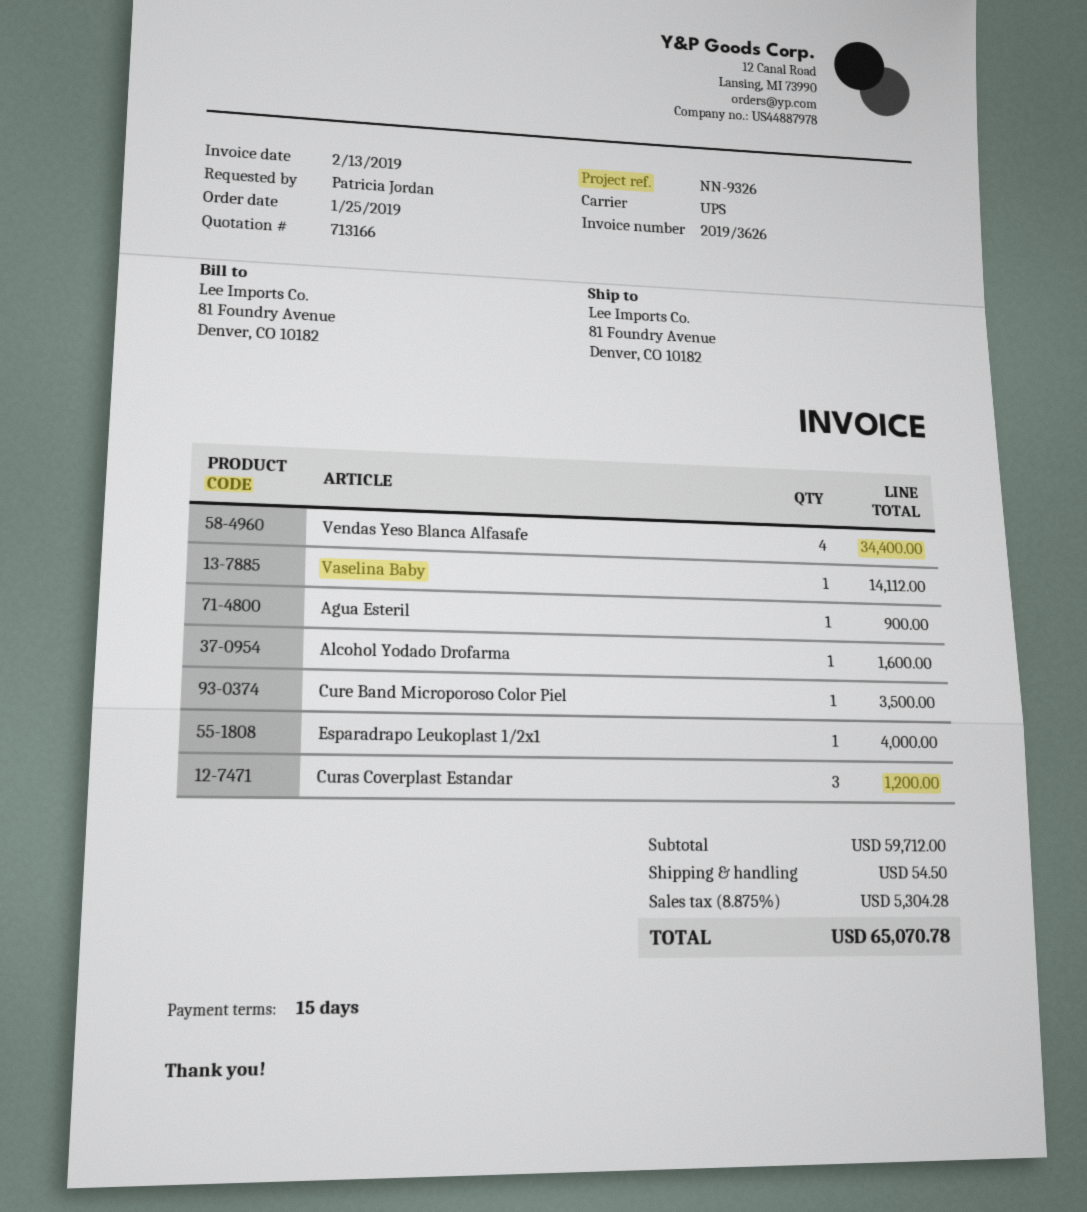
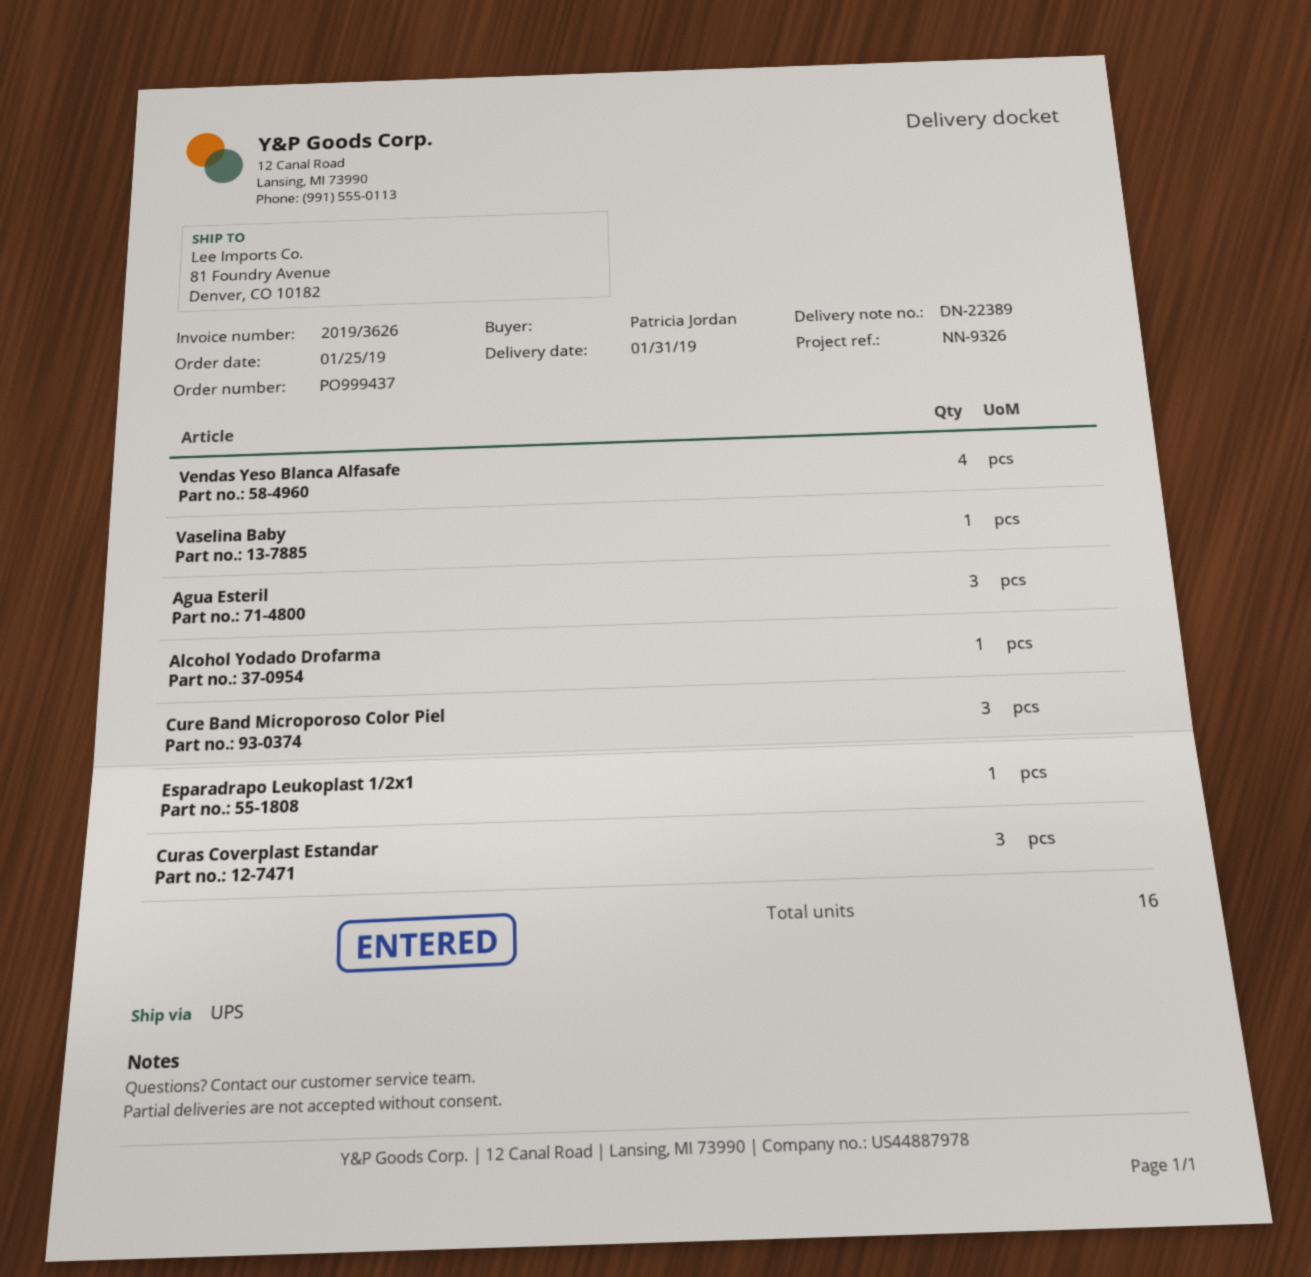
Agua Esteril: 1 -> 3
Cure Band Microporoso Color Piel: 1 -> 3

